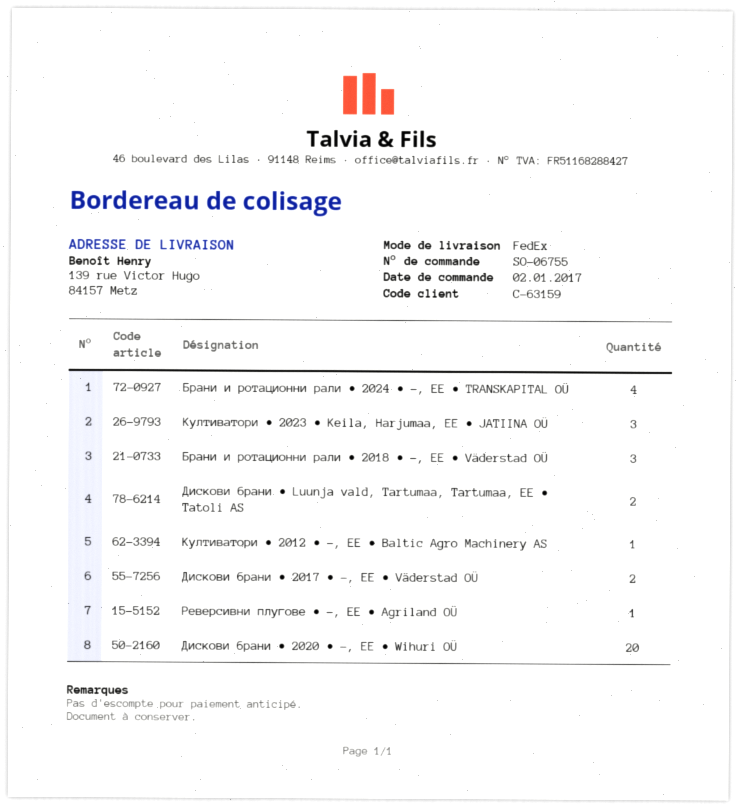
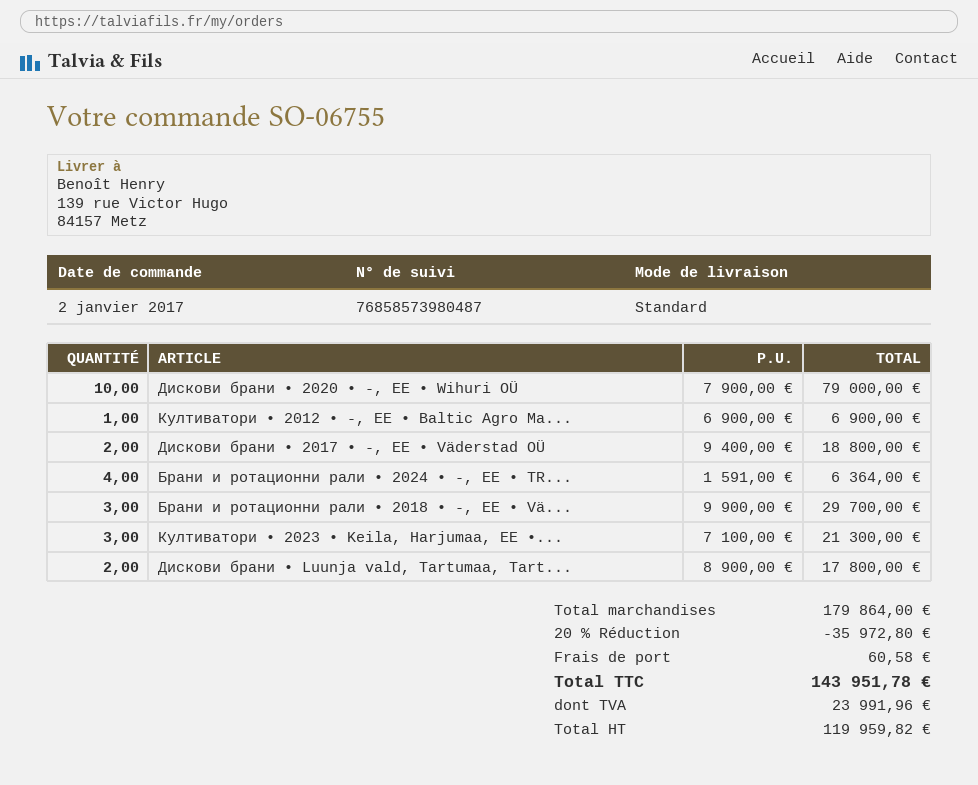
shipping method: FedEx -> standard
Реверсивни плугове • -, EE • Agriland OÜ: 1 -> none
Дискови брани • 2020 • -, EE • Wihuri OÜ: 20 -> 10

